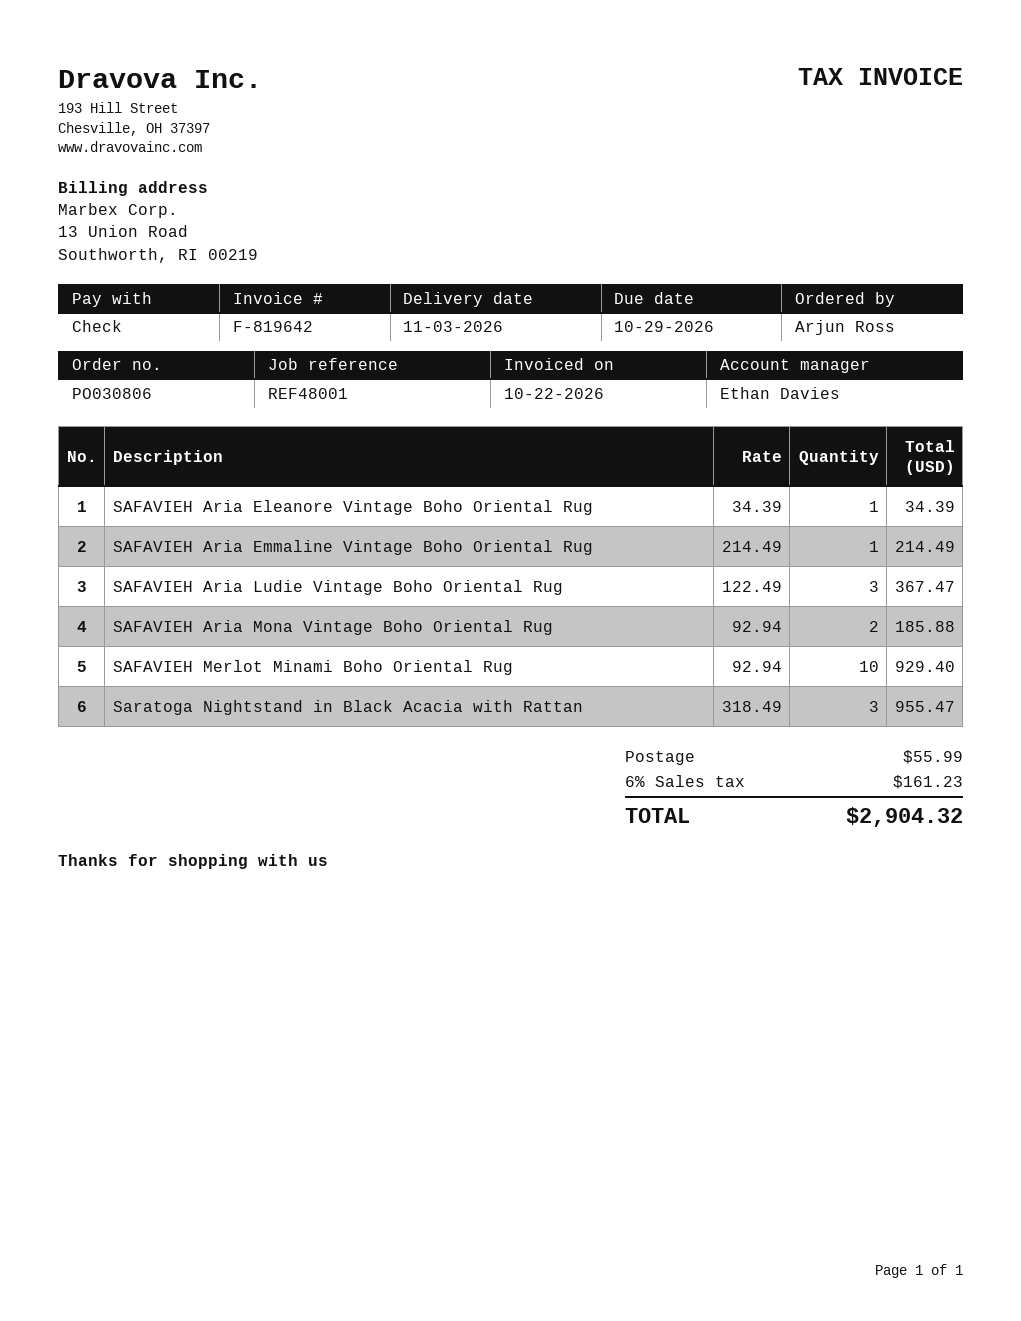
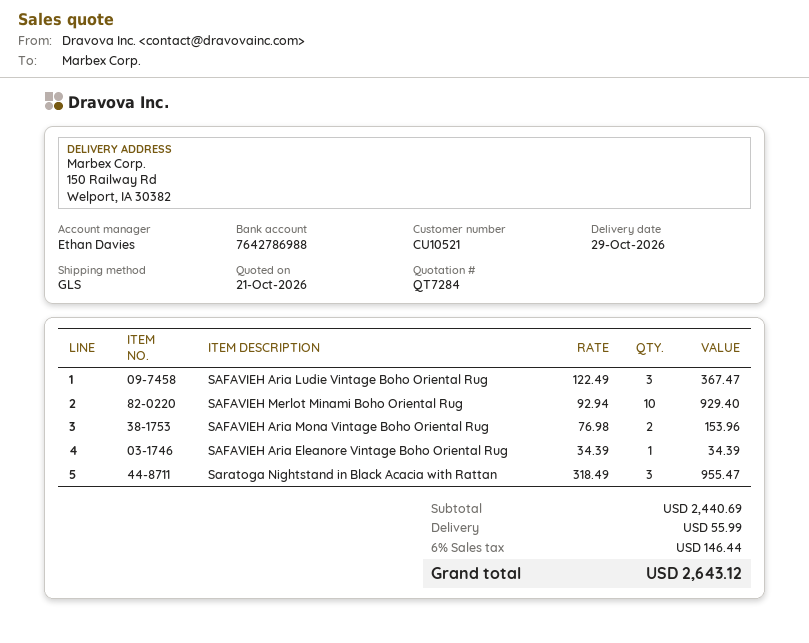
delivery date: 2026-11-03 -> 2026-10-29
SAFAVIEH Aria Emmaline Vintage Boho Oriental Rug: 1 x 214.49 = 214.49 -> none
SAFAVIEH Aria Mona Vintage Boho Oriental Rug: 2 x 92.94 = 185.88 -> 2 x 76.98 = 153.96
tax: 6% = 161.23 -> 6% = 146.44
total: 2904.32 -> 2643.12

